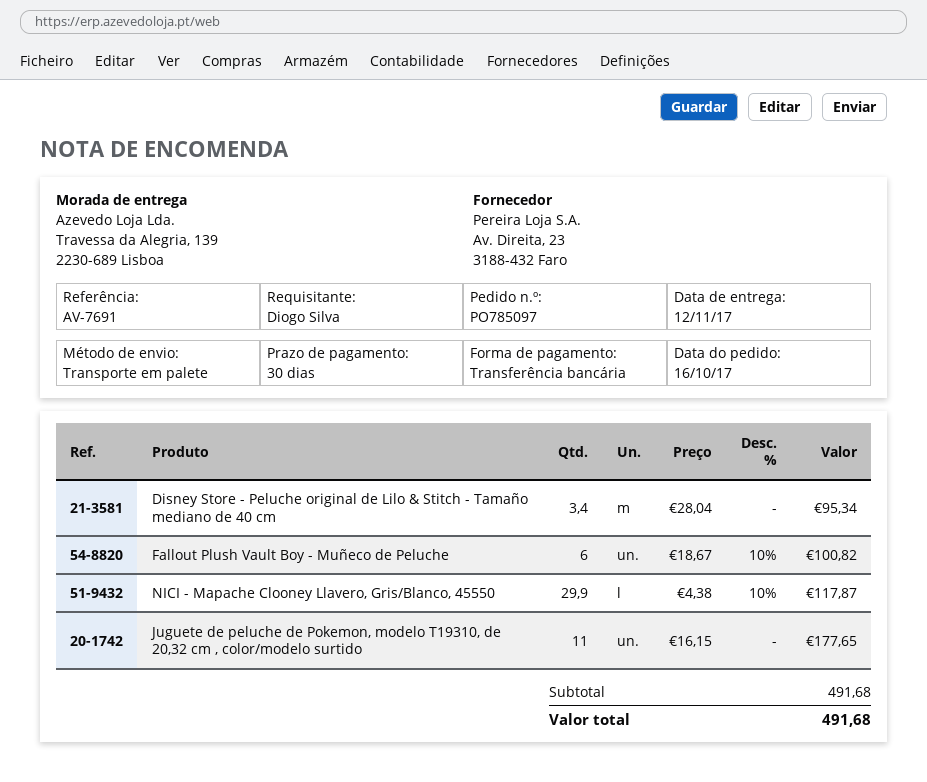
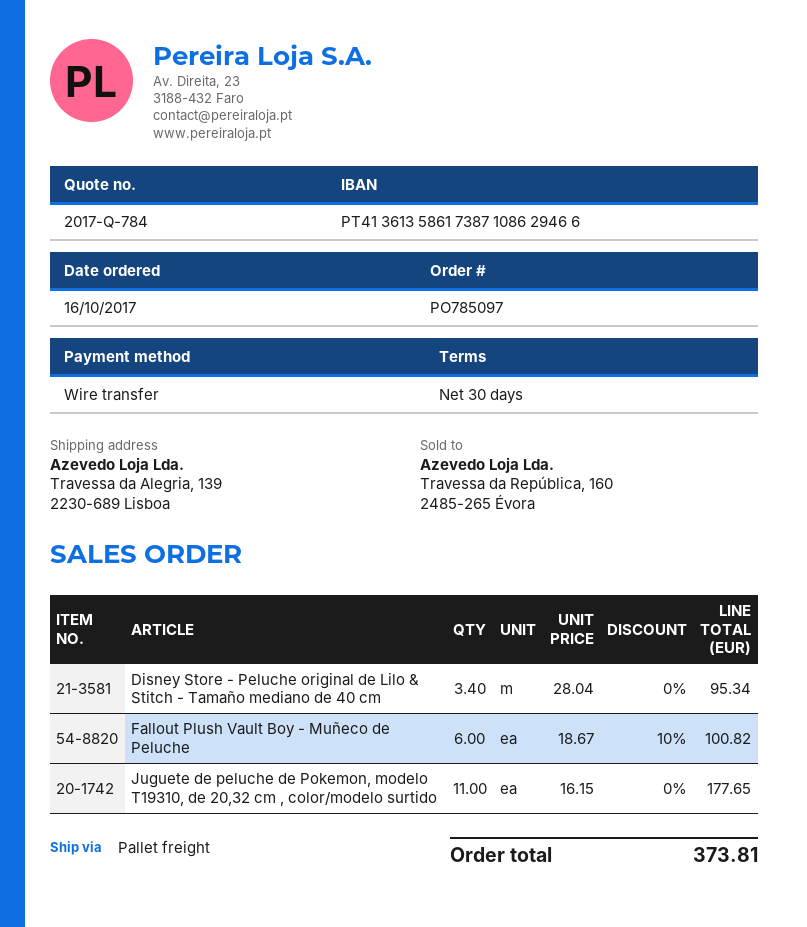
NICI - Mapache Clooney Llavero, Gris/Blanco, 45550: 29.9 x 4.38 - 10% = 117.87 -> none
total: 491.68 -> 373.81

